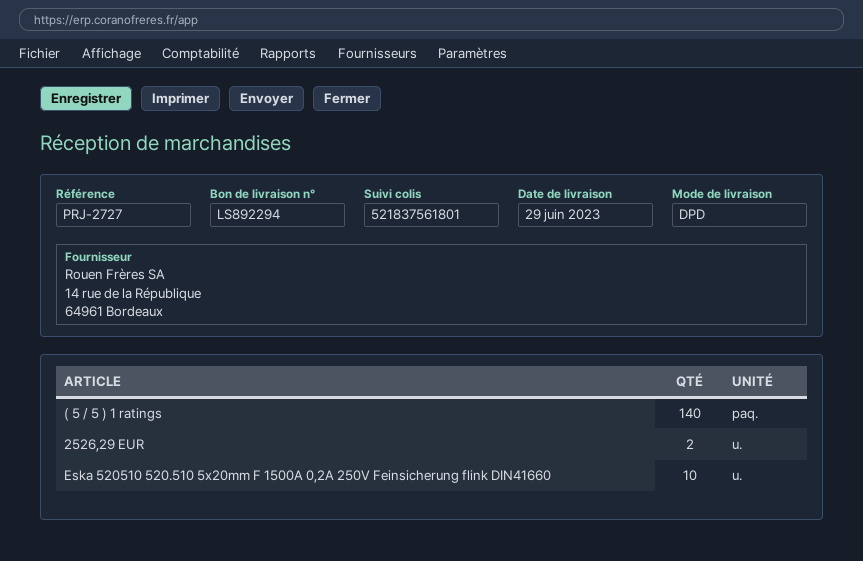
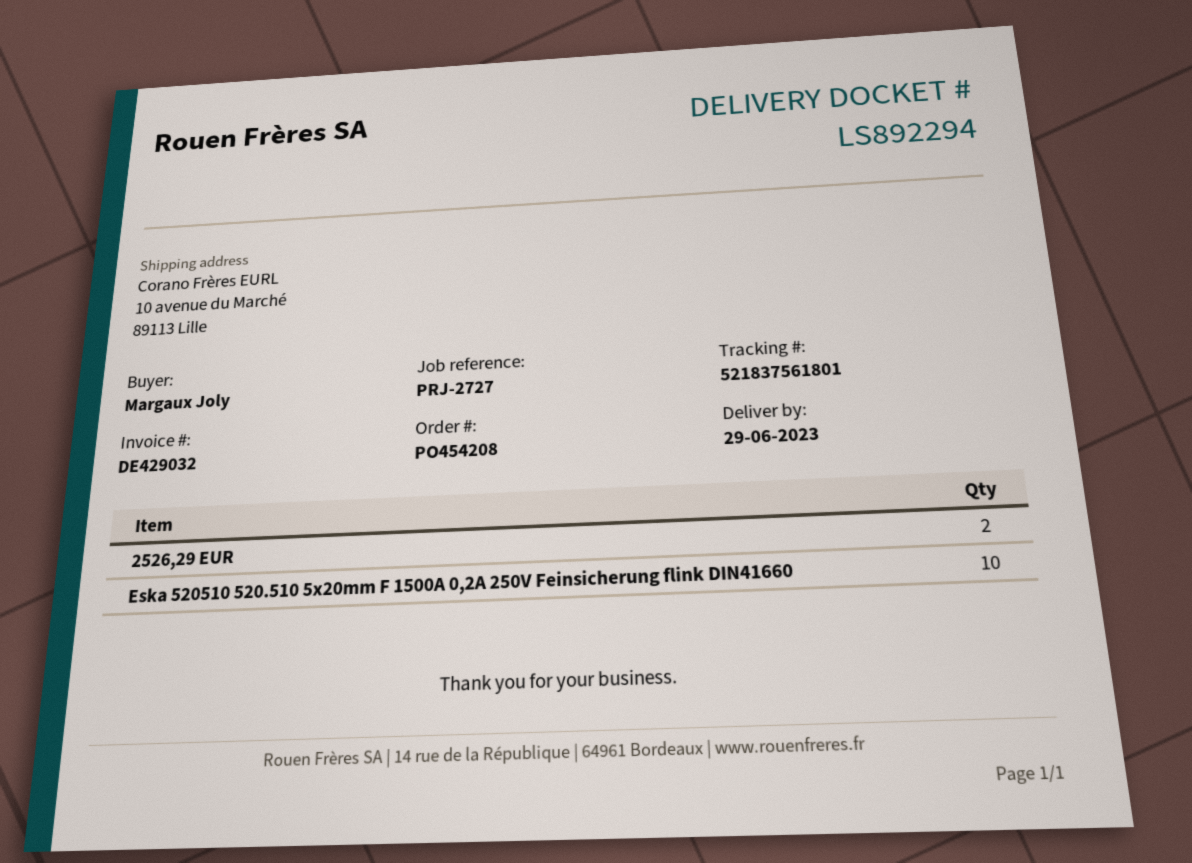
( 5 / 5 ) 1 ratings: 140 -> none

